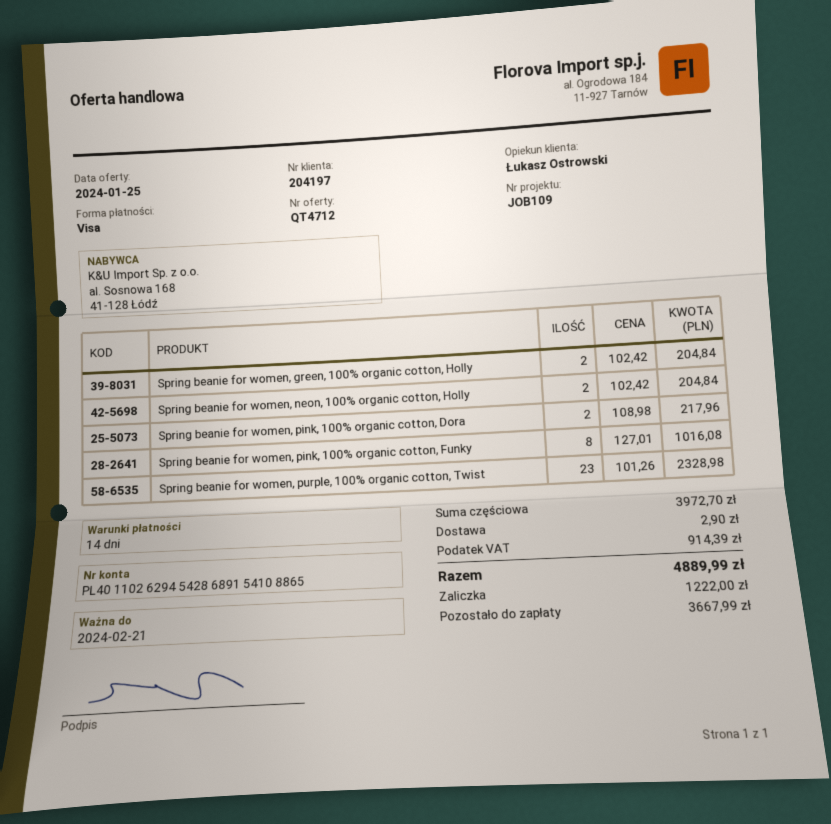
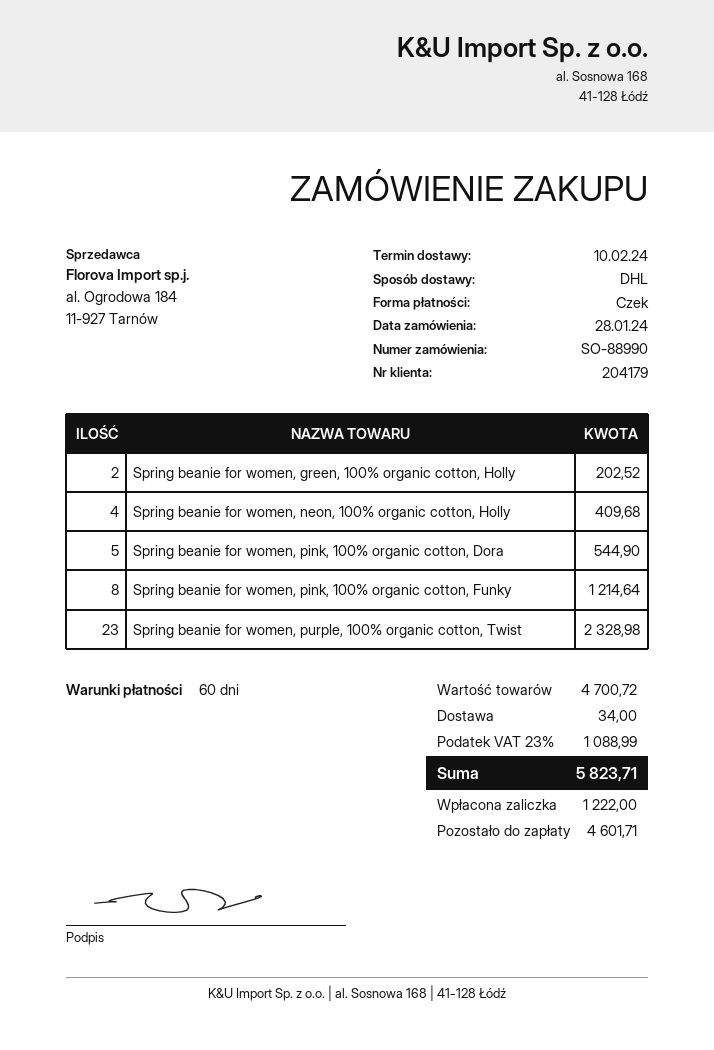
payment terms: 14 days -> 60 days
customer number: 204197 -> 204179
payment method: Visa -> cheque
Spring beanie for women, green, 100% organic cotton, Holly: 2 for 204.84 -> 2 for 202.52
Spring beanie for women, neon, 100% organic cotton, Holly: 2 for 204.84 -> 4 for 409.68
Spring beanie for women, pink, 100% organic cotton, Dora: 2 for 217.96 -> 5 for 544.90
Spring beanie for women, pink, 100% organic cotton, Funky: 8 for 1016.08 -> 8 for 1214.64
subtotal: 3972.70 -> 4700.72
shipping: 2.90 -> 34.00
tax: 914.39 -> 1088.99
total: 4889.99 -> 5823.71
balance: 3667.99 -> 4601.71

